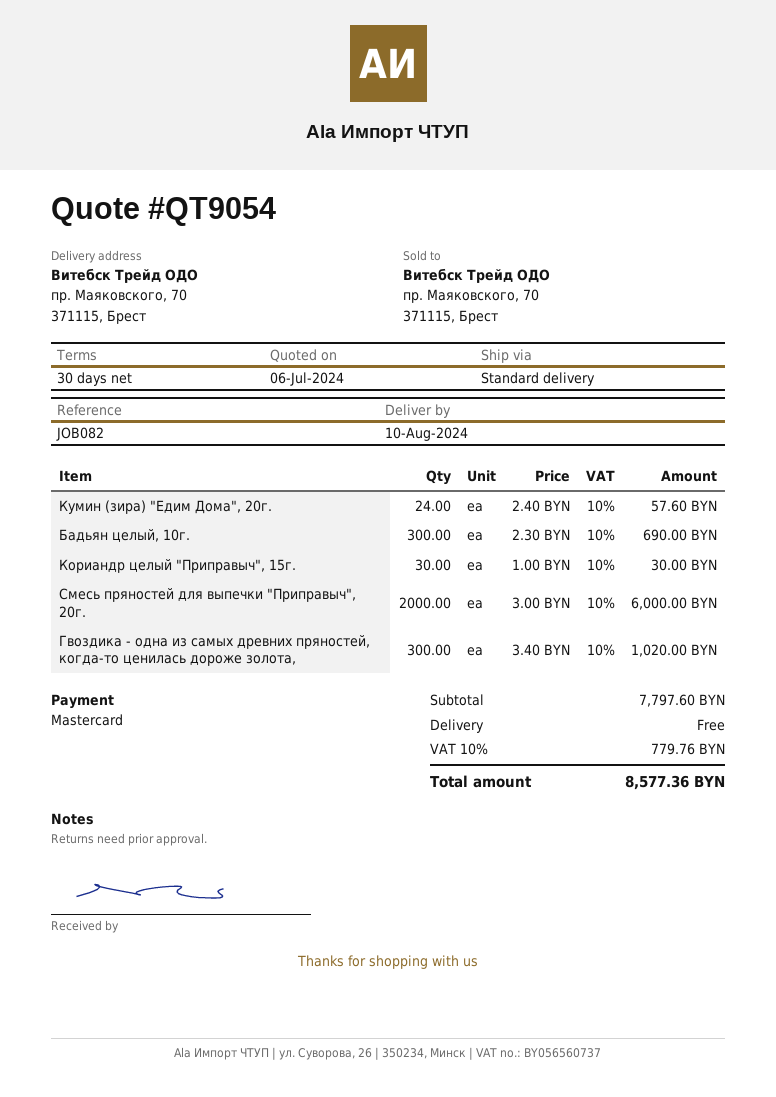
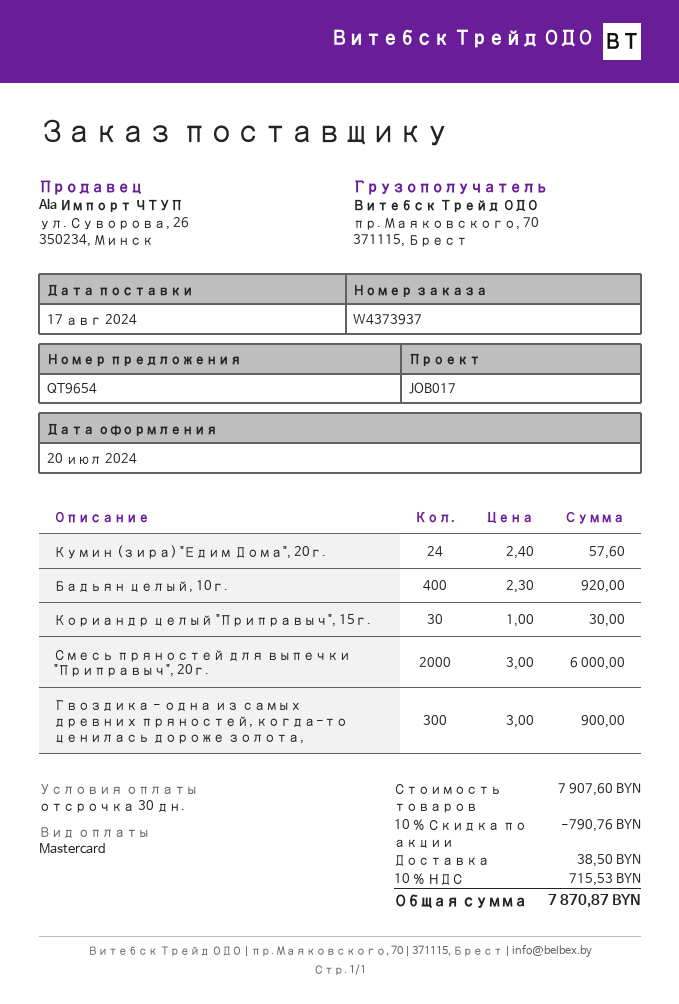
quote number: QT9054 -> QT9654
delivery date: 2024-08-10 -> 2024-08-17
reference: JOB082 -> JOB017
Бадьян целый, 10г.: 300 x 2.30 = 690.00 -> 400 x 2.30 = 920.00
Гвоздика - одна из самых древних пряностей, когда-то ценилась дороже золота,: 300 x 3.40 = 1020.00 -> 300 x 3.00 = 900.00
subtotal: 7797.60 -> 7907.60
discount: none -> 10% = 790.76
shipping: 0.00 -> 38.50
tax: 10% = 779.76 -> 10% = 715.53
total: 8577.36 -> 7870.87

